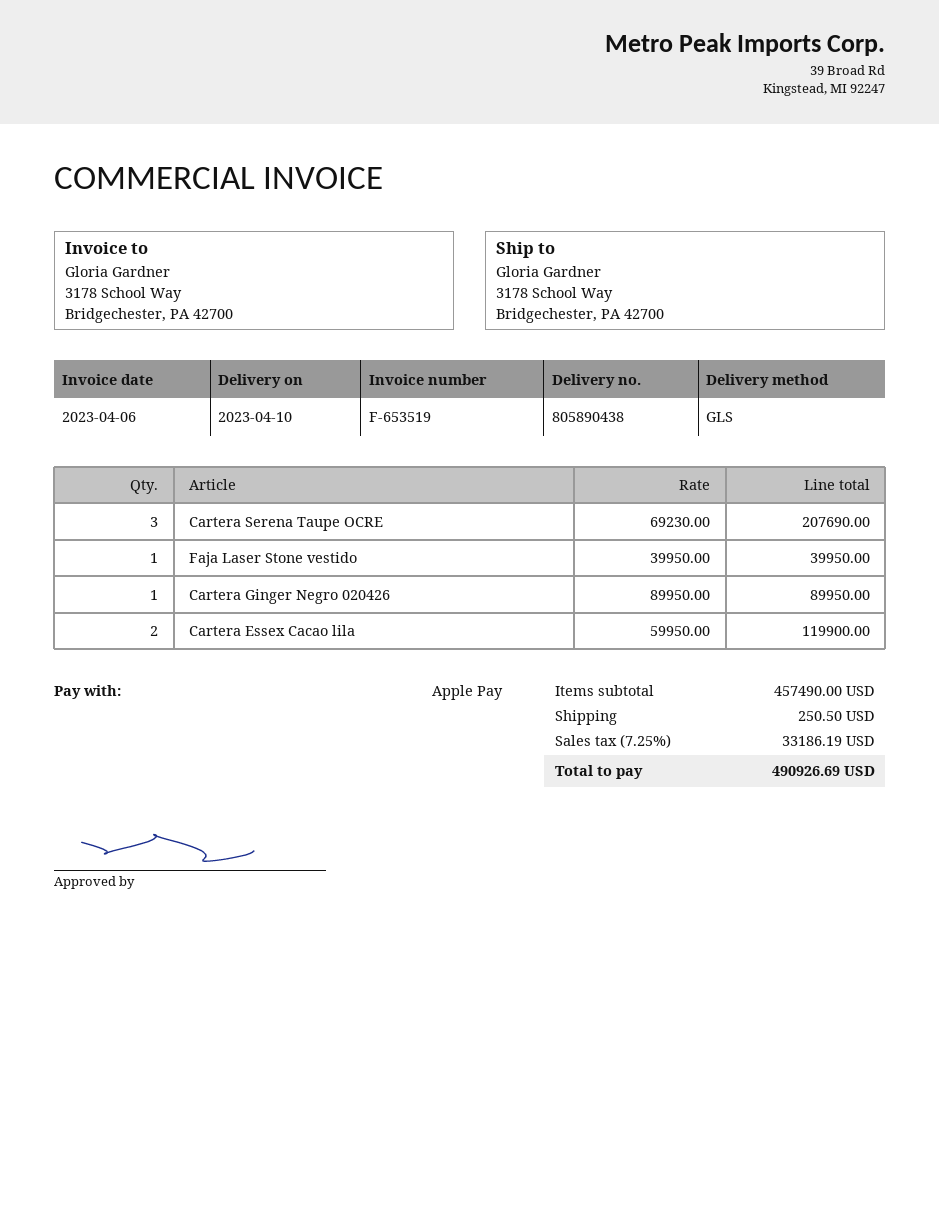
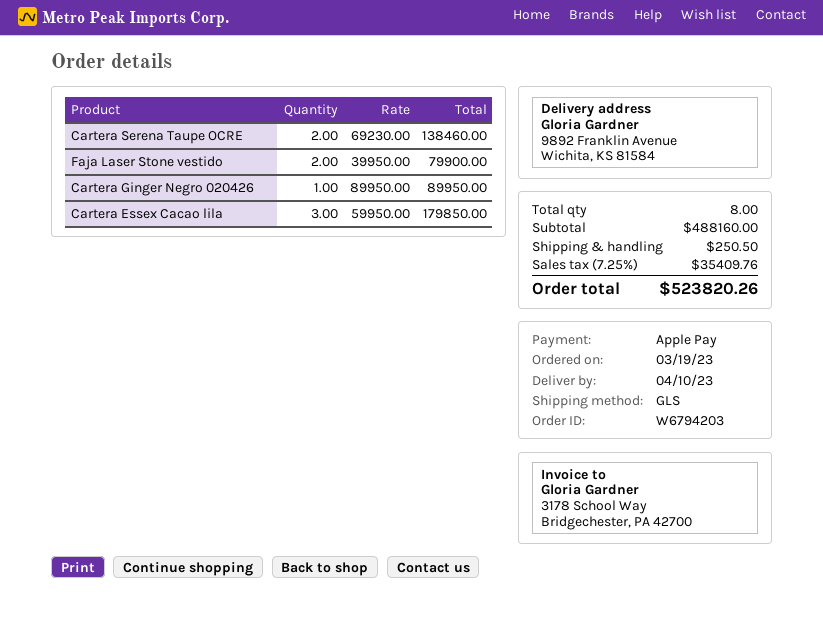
ship to: 3178 School Way, Bridgechester, PA 42700 -> 9892 Franklin Avenue, Wichita, KS 81584
Cartera Serena Taupe OCRE: 3 x 69230.00 = 207690.00 -> 2 x 69230.00 = 138460.00
Faja Laser Stone vestido: 1 x 39950.00 = 39950.00 -> 2 x 39950.00 = 79900.00
Cartera Essex Cacao lila: 2 x 59950.00 = 119900.00 -> 3 x 59950.00 = 179850.00
subtotal: 457490.00 -> 488160.00
tax: 7.25% = 33186.19 -> 7.25% = 35409.76
total: 490926.69 -> 523820.26

